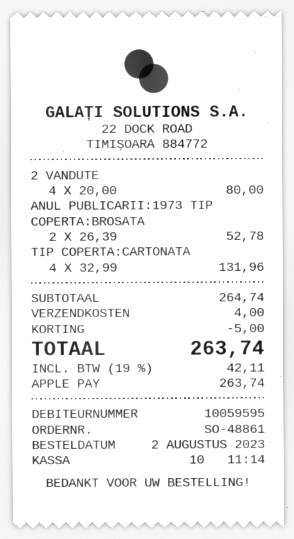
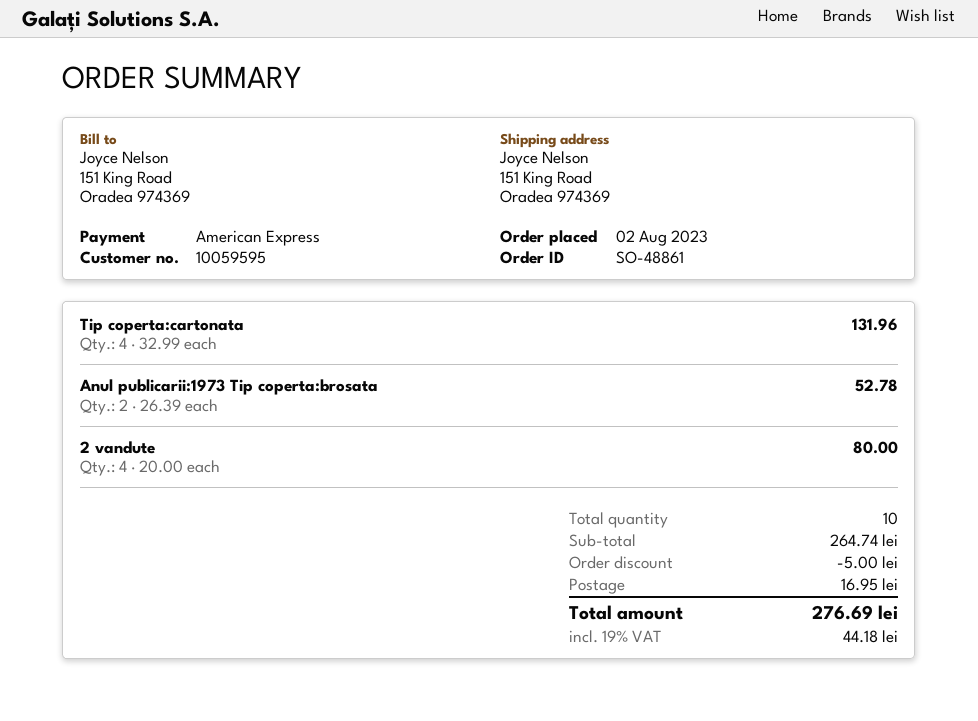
payment method: Apple Pay -> American Express
shipping: 4.00 -> 16.95
tax: 19% = 42.11 -> 19% = 44.18
total: 263.74 -> 276.69

